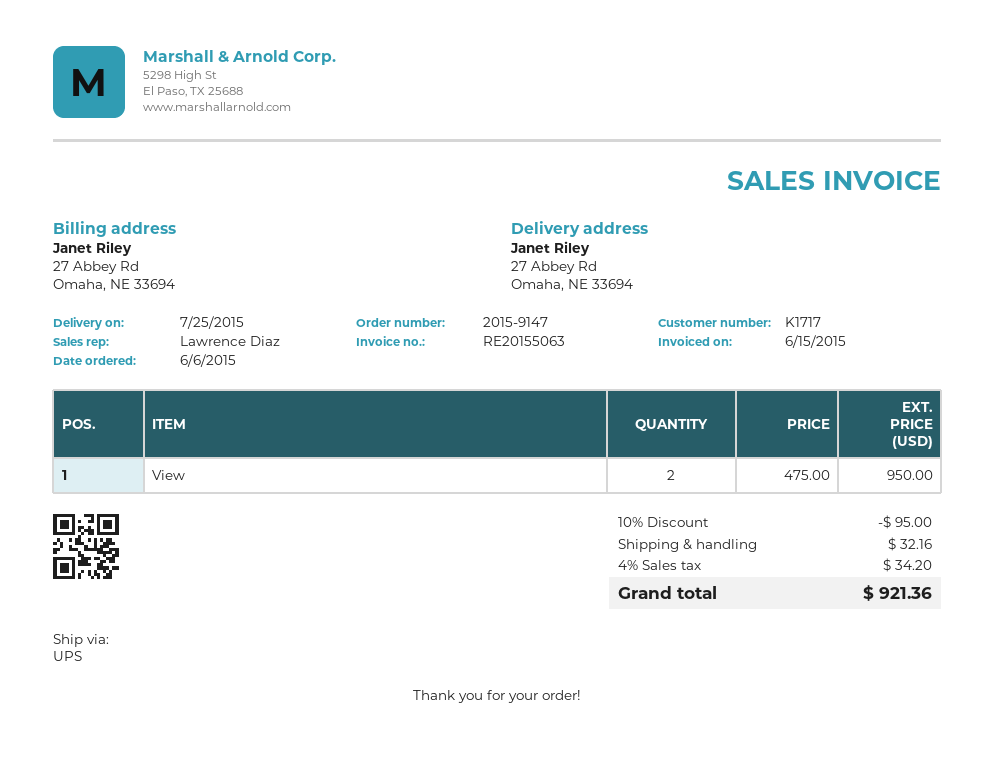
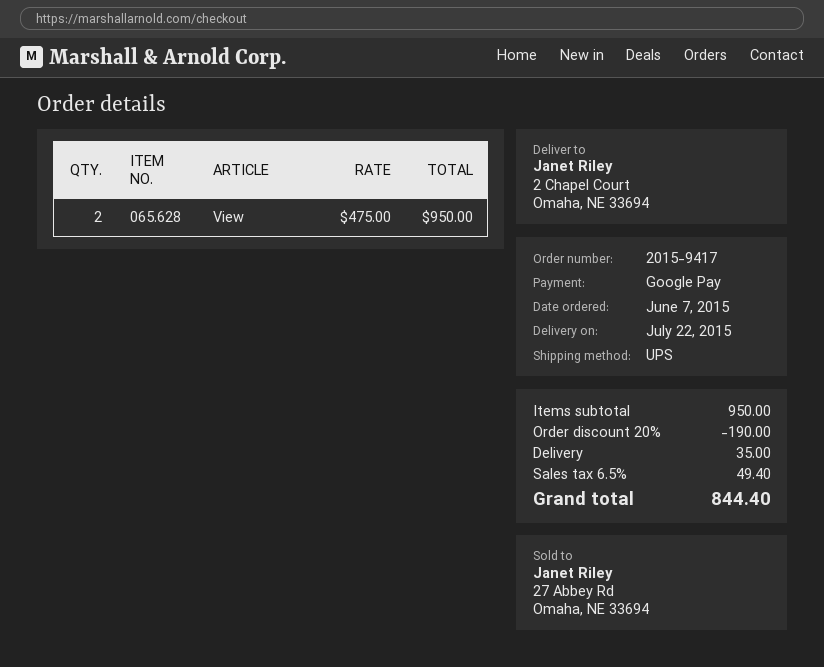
order number: 2015-9147 -> 2015-9417
order date: 2015-06-06 -> 2015-06-07
delivery date: 2015-07-25 -> 2015-07-22
ship to: 27 Abbey Rd, Omaha, NE 33694 -> 2 Chapel Court, Omaha, NE 33694
discount: 10% = 95.00 -> 20% = 190.00
shipping: 32.16 -> 35.00
tax: 4% = 34.20 -> 6.5% = 49.40
total: 921.36 -> 844.40

